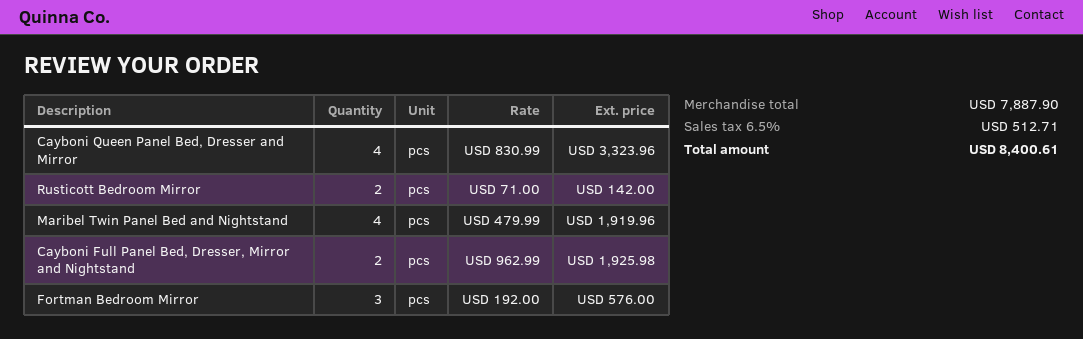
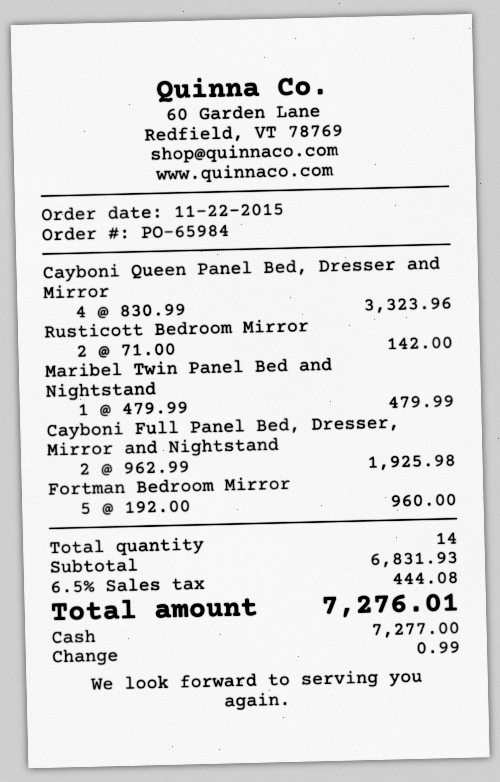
Maribel Twin Panel Bed and Nightstand: 4 x 479.99 = 1919.96 -> 1 x 479.99 = 479.99
Fortman Bedroom Mirror: 3 x 192.00 = 576.00 -> 5 x 192.00 = 960.00
subtotal: 7887.90 -> 6831.93
tax: 6.5% = 512.71 -> 6.5% = 444.08
total: 8400.61 -> 7276.01

